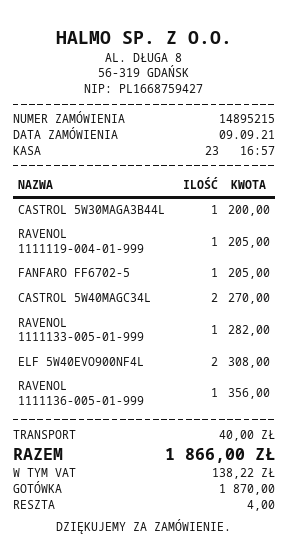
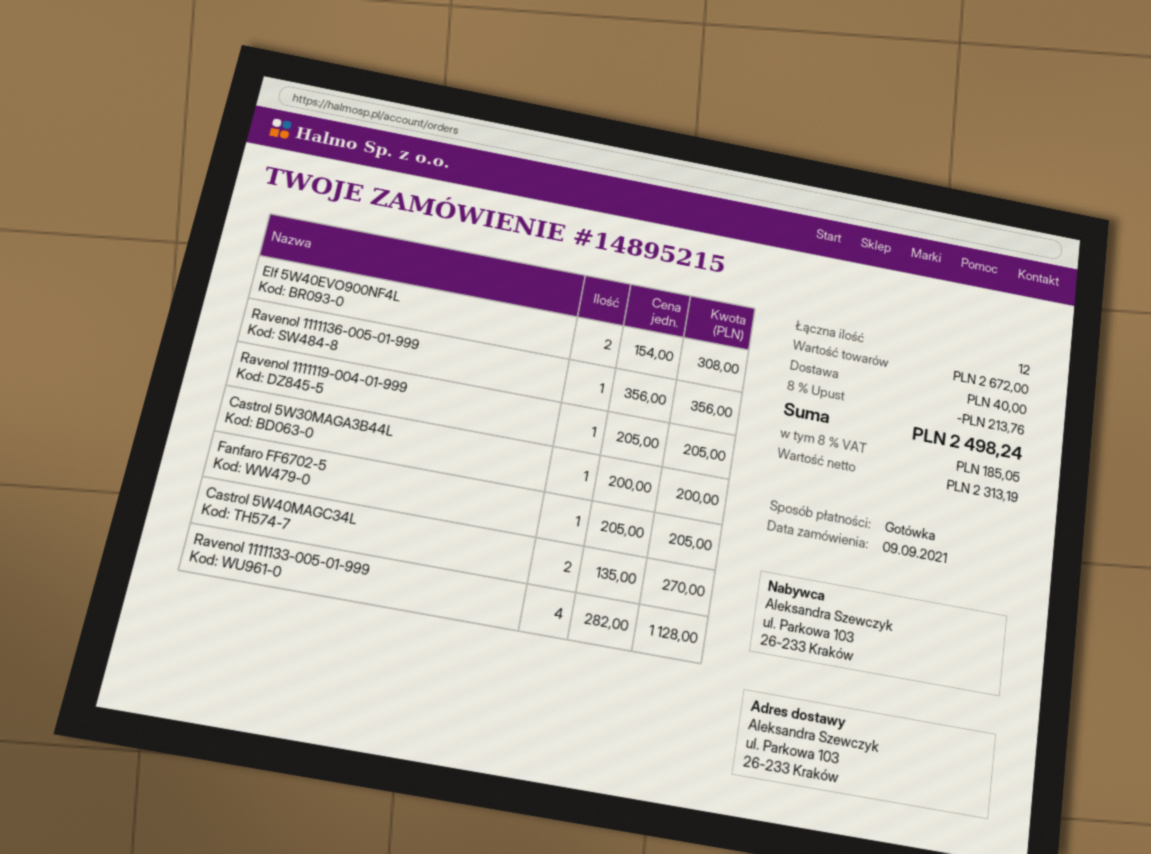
RAVENOL 1111133-005-01-999: 1 for 282.00 -> 4 for 1128.00
discount: none -> 8% = 213.76
tax: 138.22 -> 185.05
total: 1866.00 -> 2498.24

